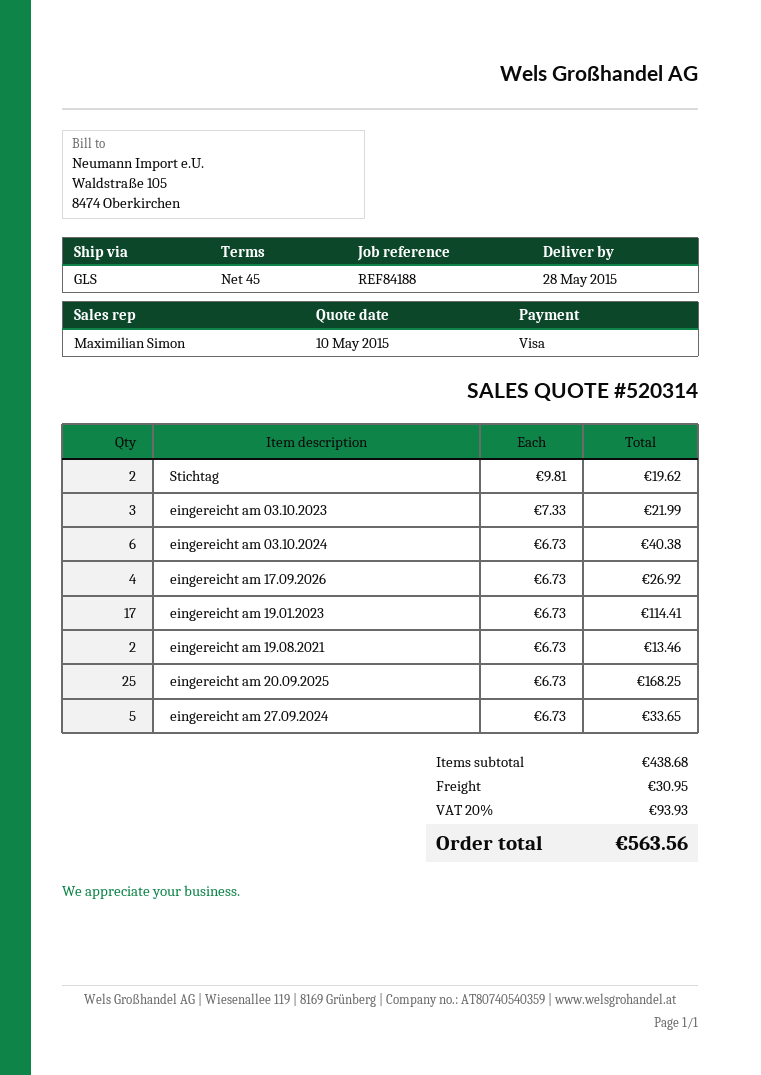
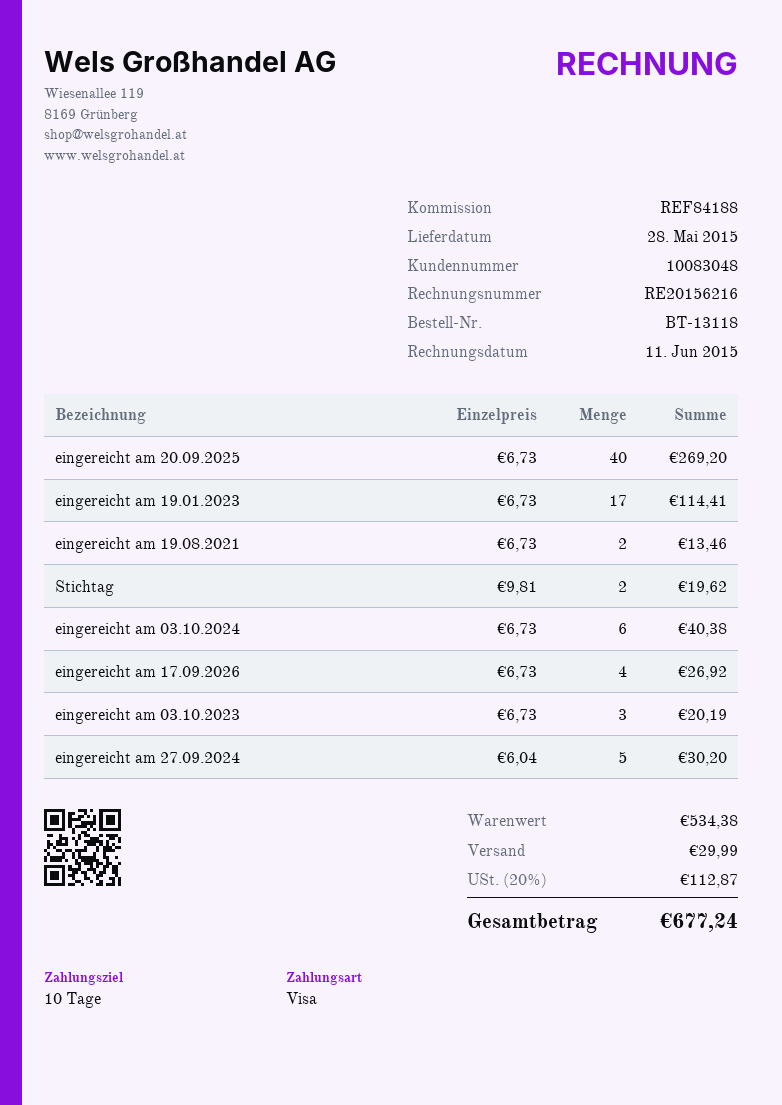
payment terms: 45 days -> 10 days
eingereicht am 03.10.2023: 3 x 7.33 = 21.99 -> 3 x 6.73 = 20.19
eingereicht am 20.09.2025: 25 x 6.73 = 168.25 -> 40 x 6.73 = 269.20
eingereicht am 27.09.2024: 5 x 6.73 = 33.65 -> 5 x 6.04 = 30.20
subtotal: 438.68 -> 534.38
shipping: 30.95 -> 29.99
tax: 20% = 93.93 -> 20% = 112.87
total: 563.56 -> 677.24

